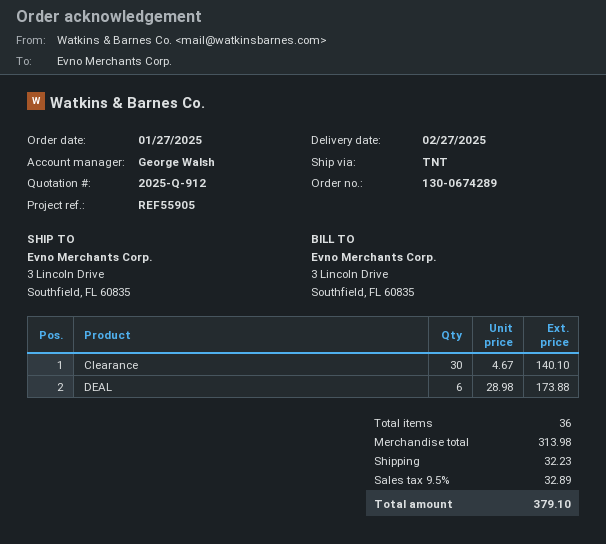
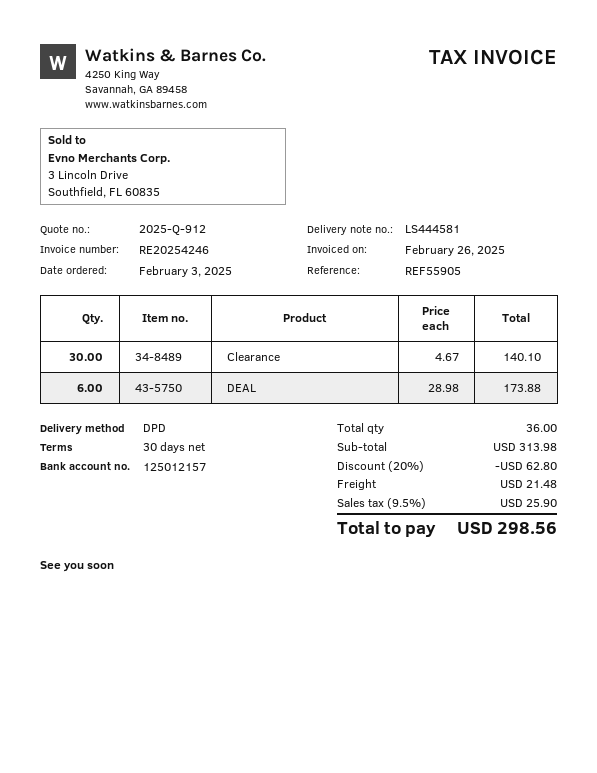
order date: 2025-01-27 -> 2025-02-03
shipping method: TNT -> DPD
discount: none -> 20% = 62.80
shipping: 32.23 -> 21.48
tax: 9.5% = 32.89 -> 9.5% = 25.90
total: 379.10 -> 298.56

